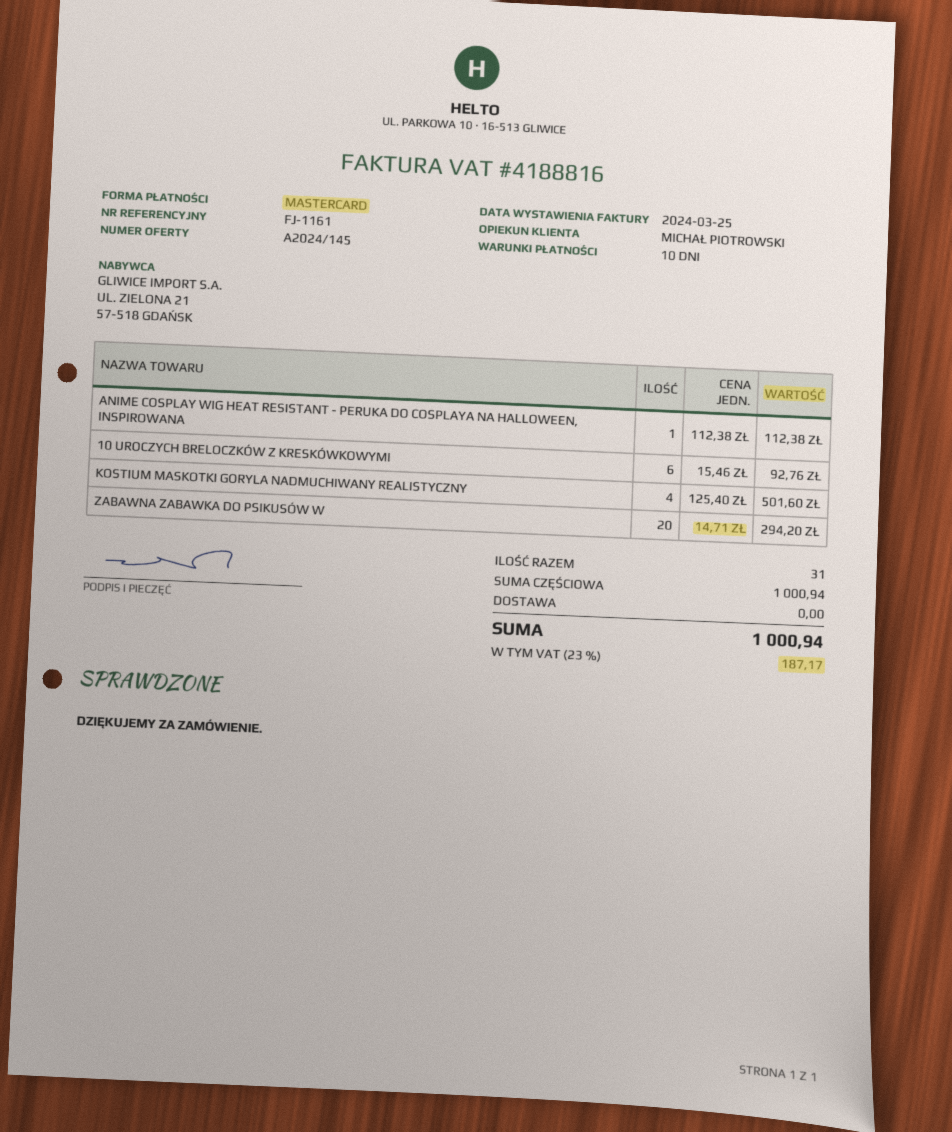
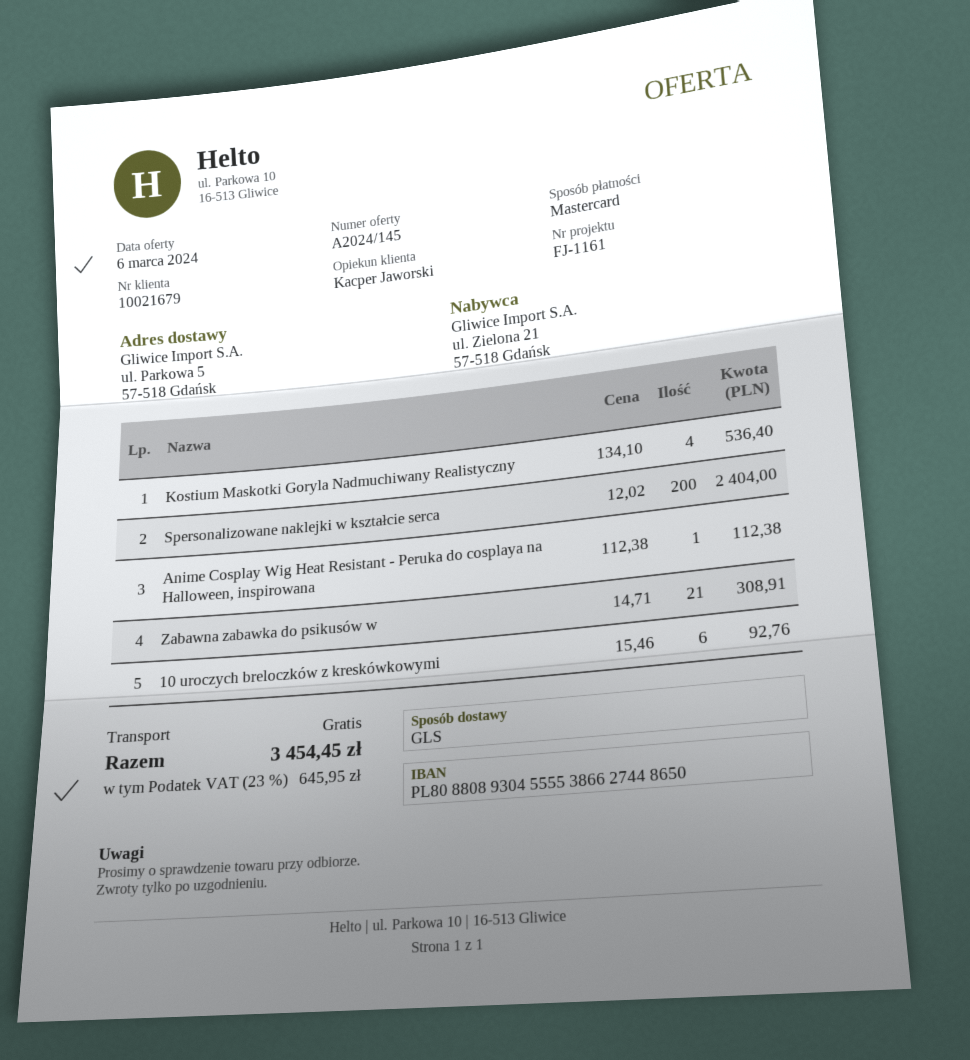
sales rep: MICHAŁ PIOTROWSKI -> Kacper Jaworski
KOSTIUM MASKOTKI GORYLA NADMUCHIWANY REALISTYCZNY: 4 x 125.40 = 501.60 -> 4 x 134.10 = 536.40
ZABAWNA ZABAWKA DO PSIKUSÓW W: 20 x 14.71 = 294.20 -> 21 x 14.71 = 308.91
Spersonalizowane naklejki w kształcie serca: none -> 200 x 12.02 = 2404.00
tax: 23% = 187.17 -> 23% = 645.95
total: 1000.94 -> 3454.45

